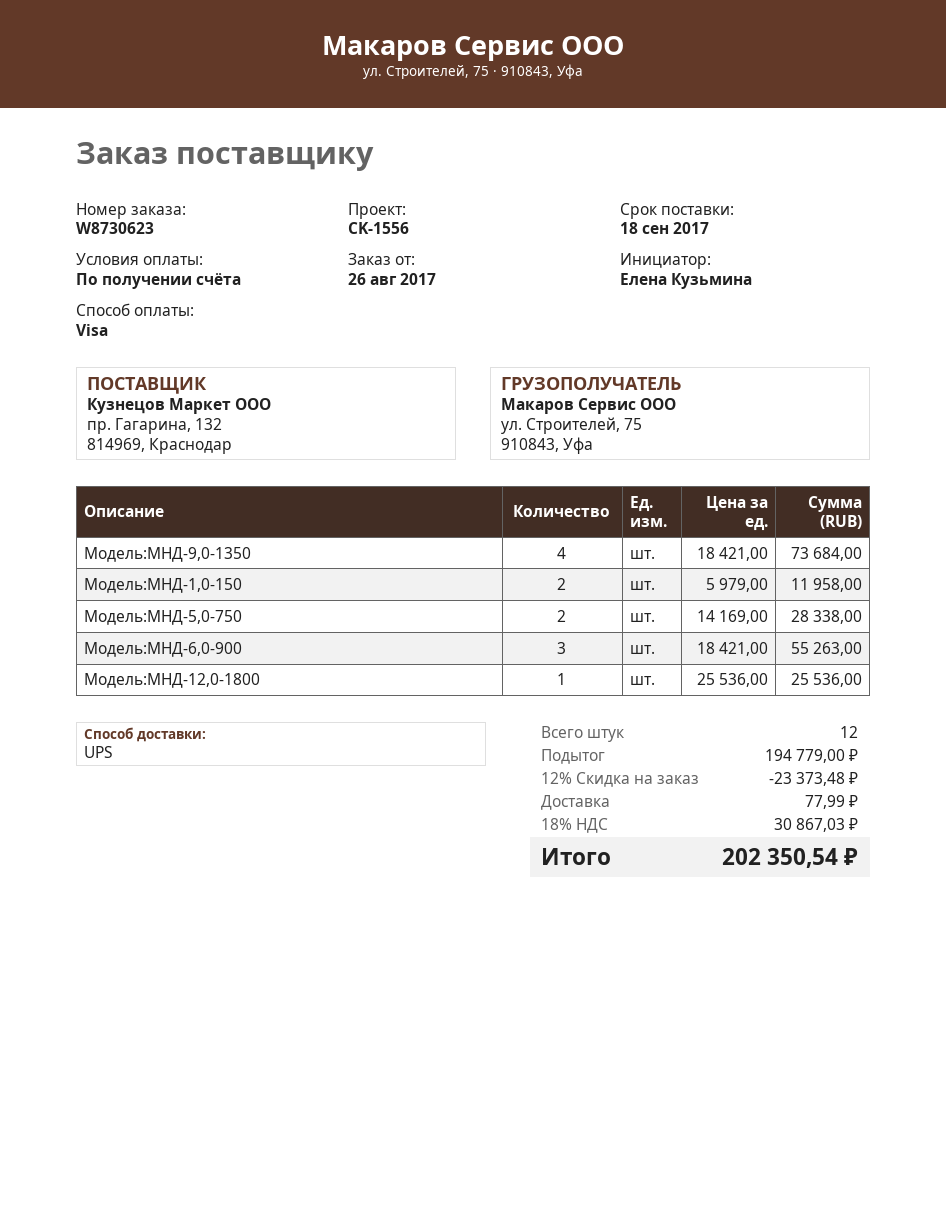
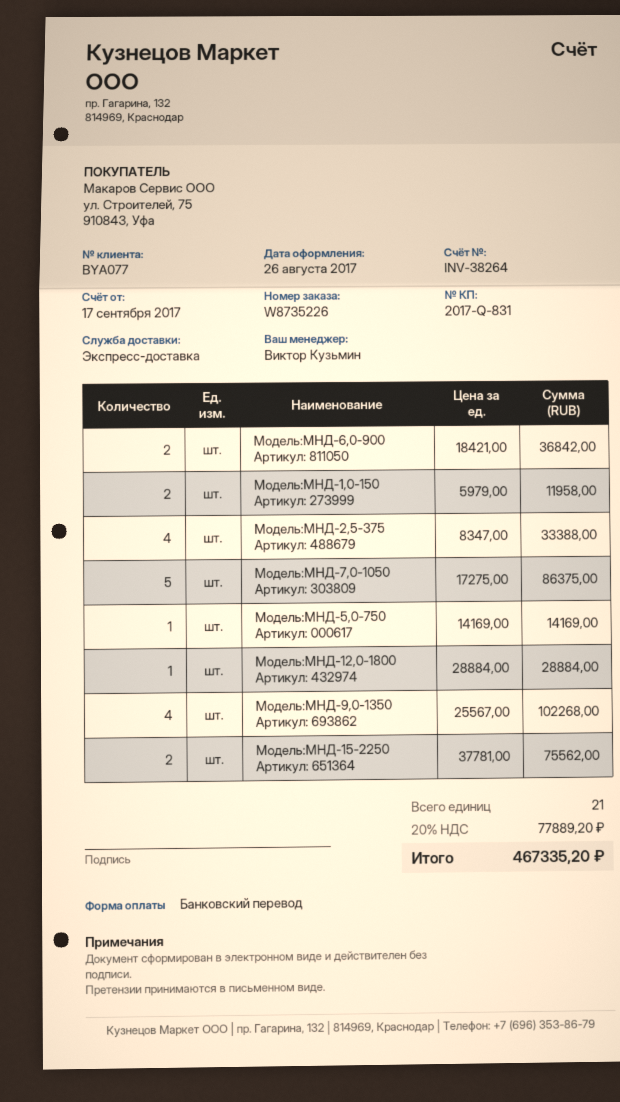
order number: W8730623 -> W8735226
payment method: Visa -> bank transfer
shipping method: UPS -> express
Модель:МНД-9,0-1350: 4 x 18421.00 = 73684.00 -> 4 x 25567.00 = 102268.00
Модель:МНД-5,0-750: 2 x 14169.00 = 28338.00 -> 1 x 14169.00 = 14169.00
Модель:МНД-6,0-900: 3 x 18421.00 = 55263.00 -> 2 x 18421.00 = 36842.00
Модель:МНД-12,0-1800: 1 x 25536.00 = 25536.00 -> 1 x 28884.00 = 28884.00
Модель:МНД-2,5-375: none -> 4 x 8347.00 = 33388.00
Модель:МНД-7,0-1050: none -> 5 x 17275.00 = 86375.00
Модель:МНД-15-2250: none -> 2 x 37781.00 = 75562.00
total quantity: 12 -> 21
discount: 12% = 23373.48 -> none
shipping: 77.99 -> none
tax: 18% = 30867.03 -> 20% = 77889.20
total: 202350.54 -> 467335.20

